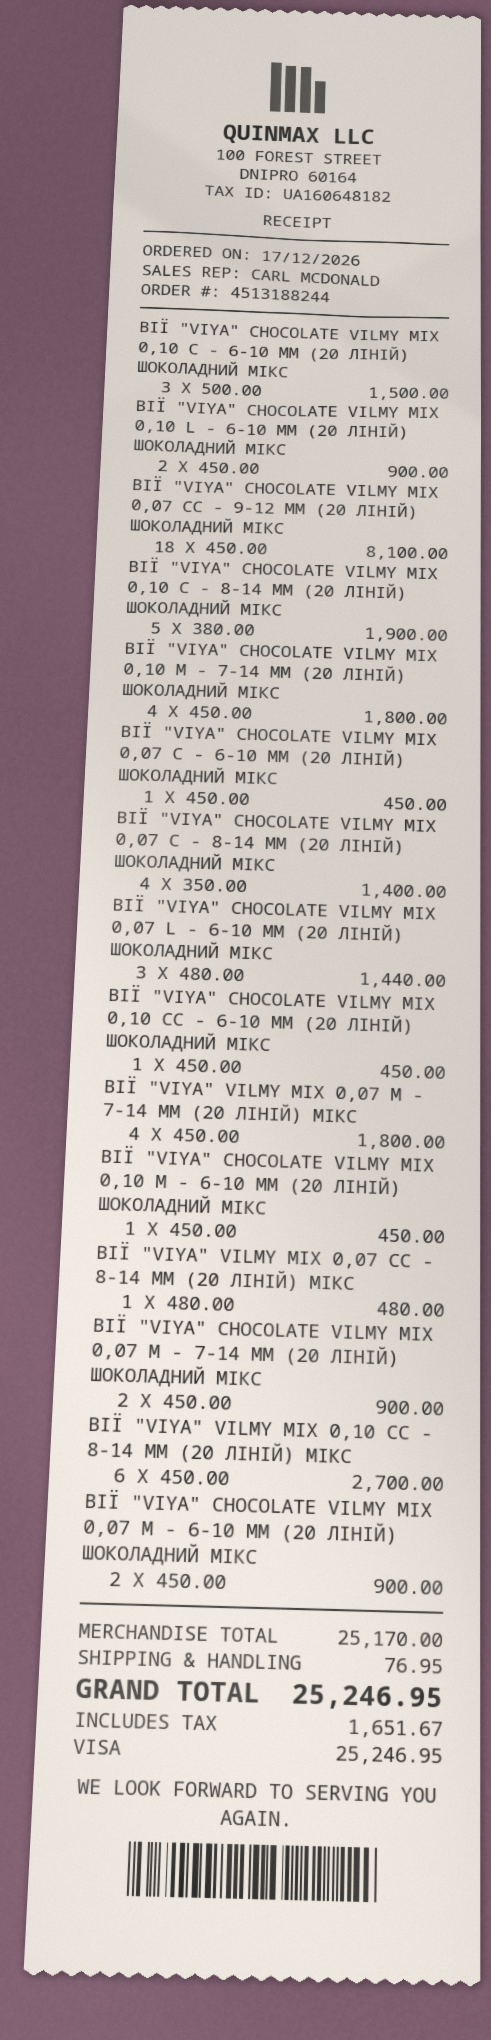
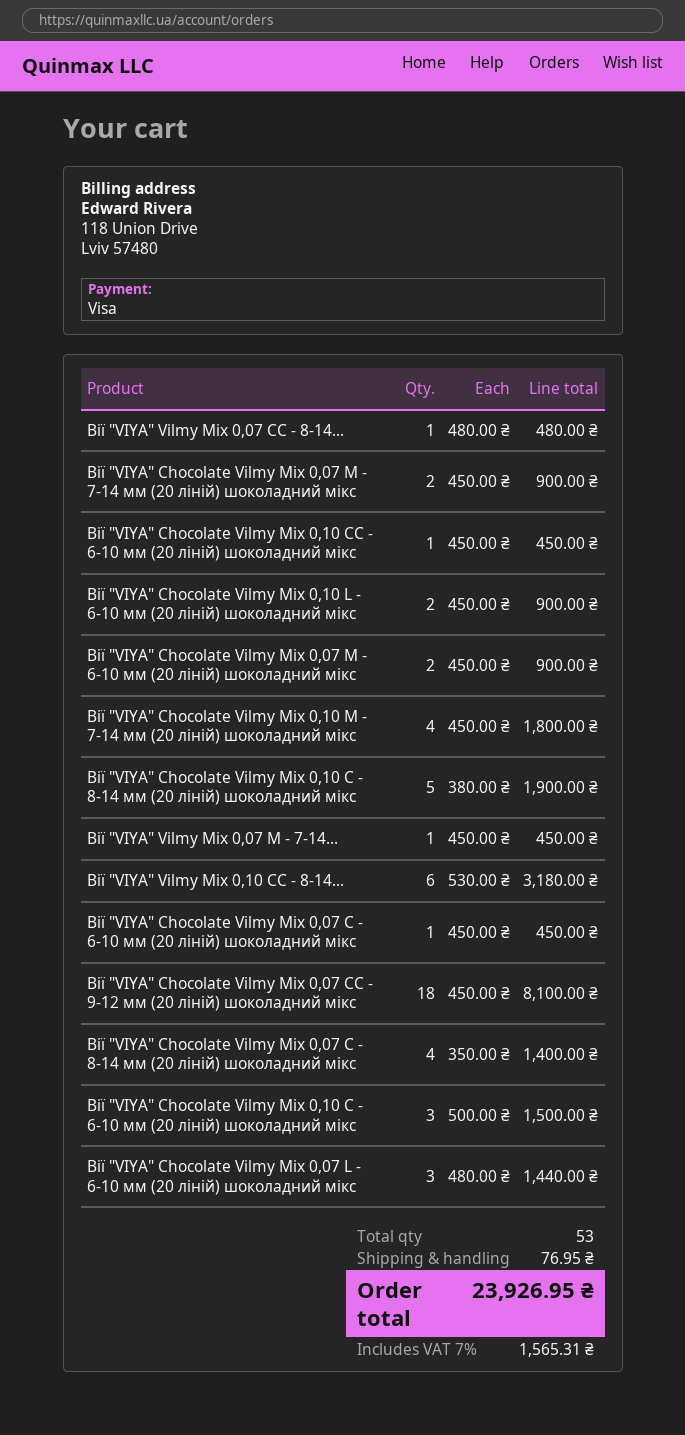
ВІЇ "VIYA" VILMY MIX 0,07 M - 7-14 ММ (20 ЛІНІЙ) МІКС: 4 x 450.00 = 1800.00 -> 1 x 450.00 = 450.00
ВІЇ "VIYA" CHOCOLATE VILMY MIX 0,10 M - 6-10 ММ (20 ЛІНІЙ) ШОКОЛАДНИЙ МІКС: 1 x 450.00 = 450.00 -> none
ВІЇ "VIYA" VILMY MIX 0,10 CC - 8-14 ММ (20 ЛІНІЙ) МІКС: 6 x 450.00 = 2700.00 -> 6 x 530.00 = 3180.00
tax: 1651.67 -> 1565.31
total: 25246.95 -> 23926.95

